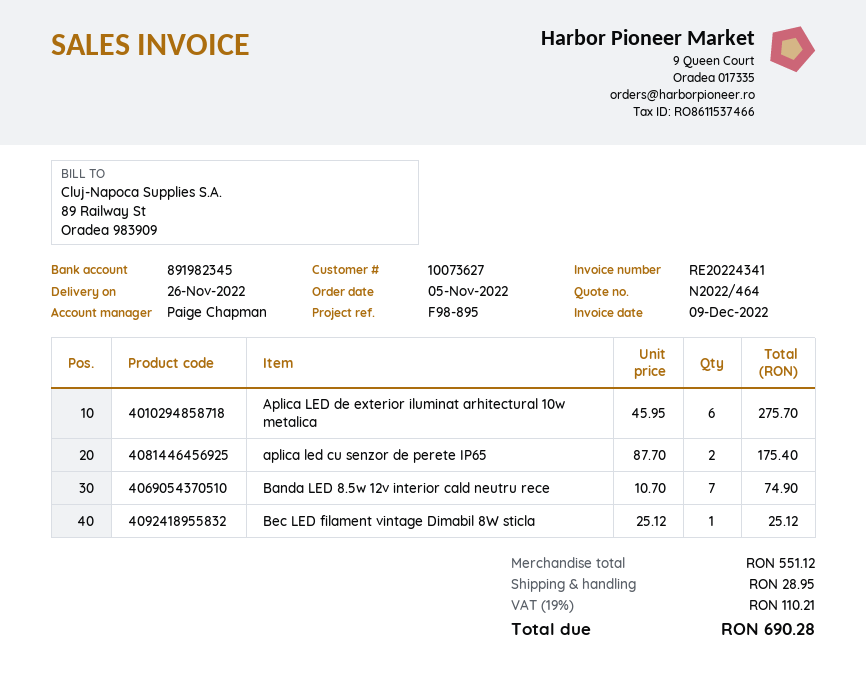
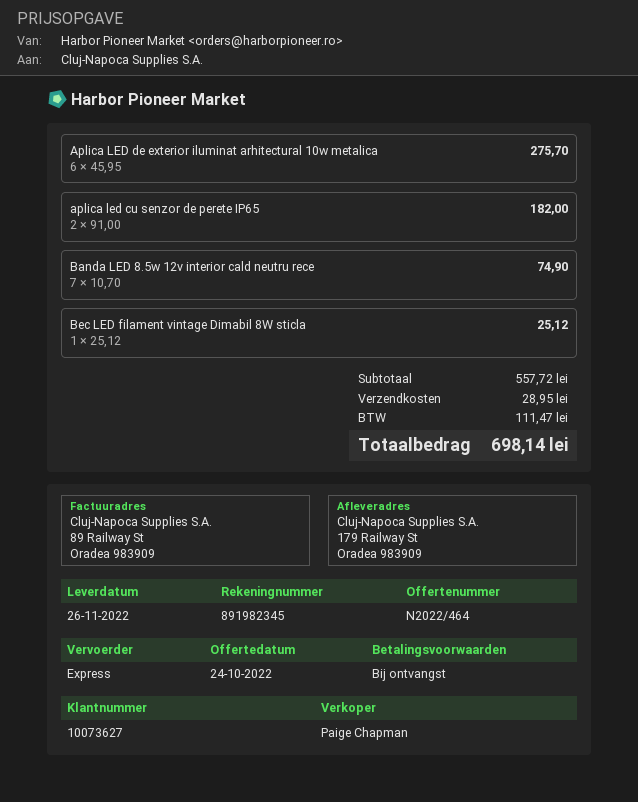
aplica led cu senzor de perete IP65: 2 x 87.70 = 175.40 -> 2 x 91.00 = 182.00
subtotal: 551.12 -> 557.72
tax: 110.21 -> 111.47
total: 690.28 -> 698.14

